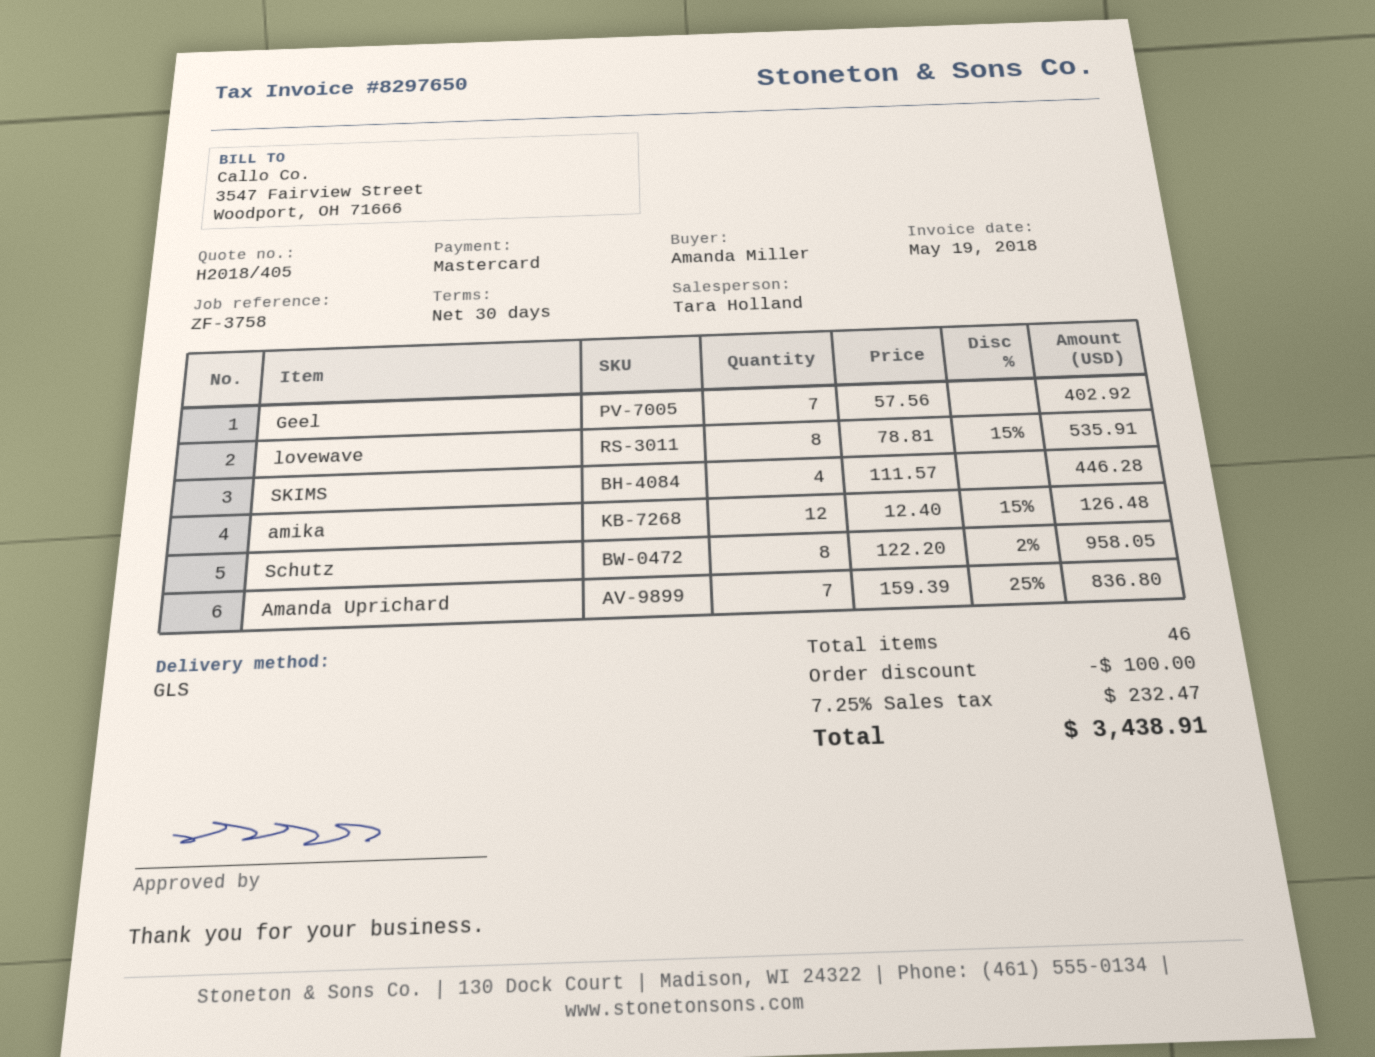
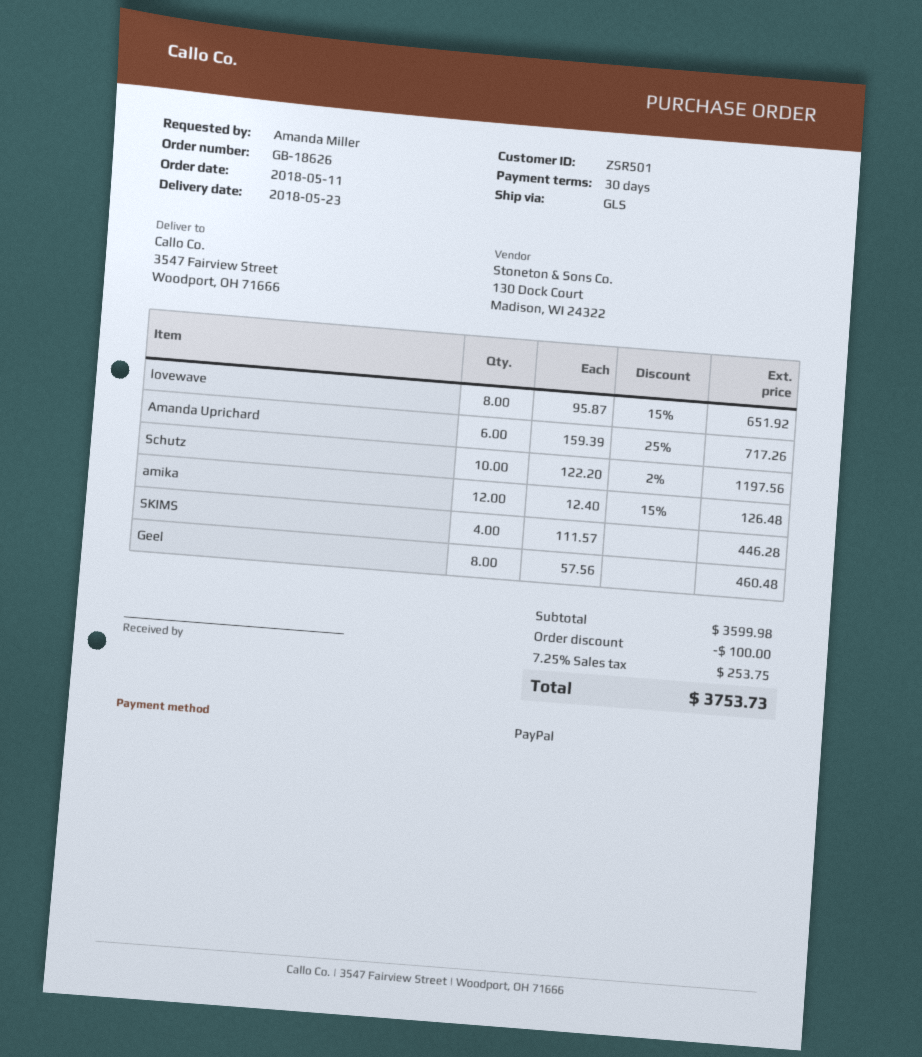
payment method: Mastercard -> PayPal
Geel: 7 x 57.56 = 402.92 -> 8 x 57.56 = 460.48
lovewave: 8 x 78.81 - 15% = 535.91 -> 8 x 95.87 - 15% = 651.92
Schutz: 8 x 122.20 - 2% = 958.05 -> 10 x 122.20 - 2% = 1197.56
Amanda Uprichard: 7 x 159.39 - 25% = 836.80 -> 6 x 159.39 - 25% = 717.26
tax: 7.25% = 232.47 -> 7.25% = 253.75
total: 3438.91 -> 3753.73

